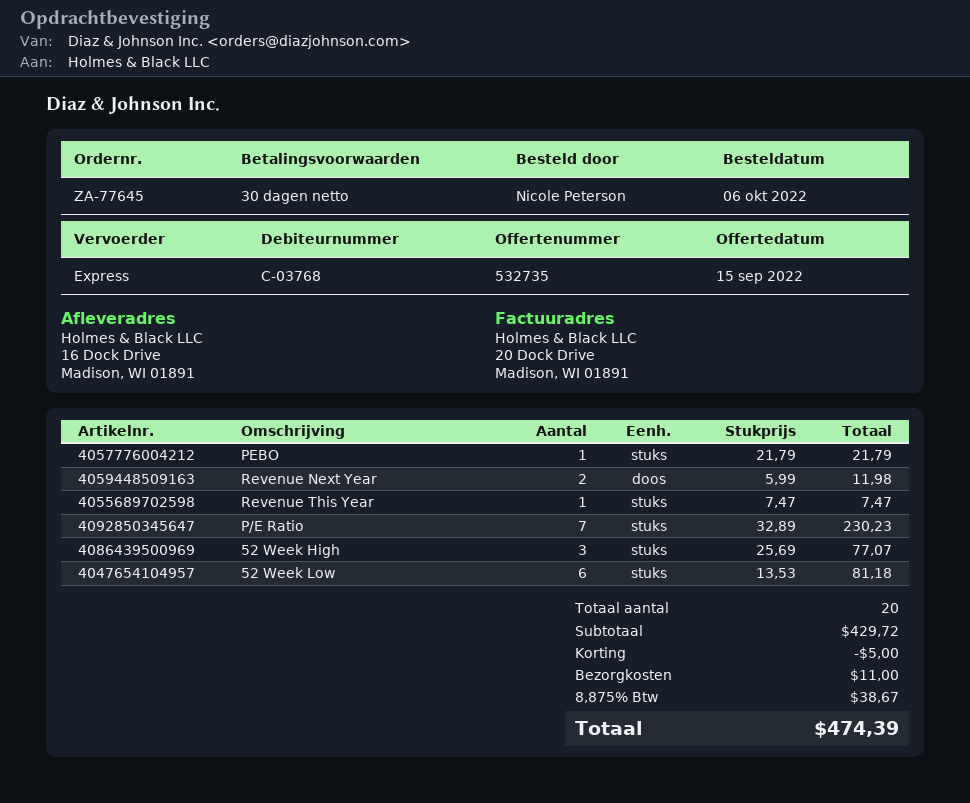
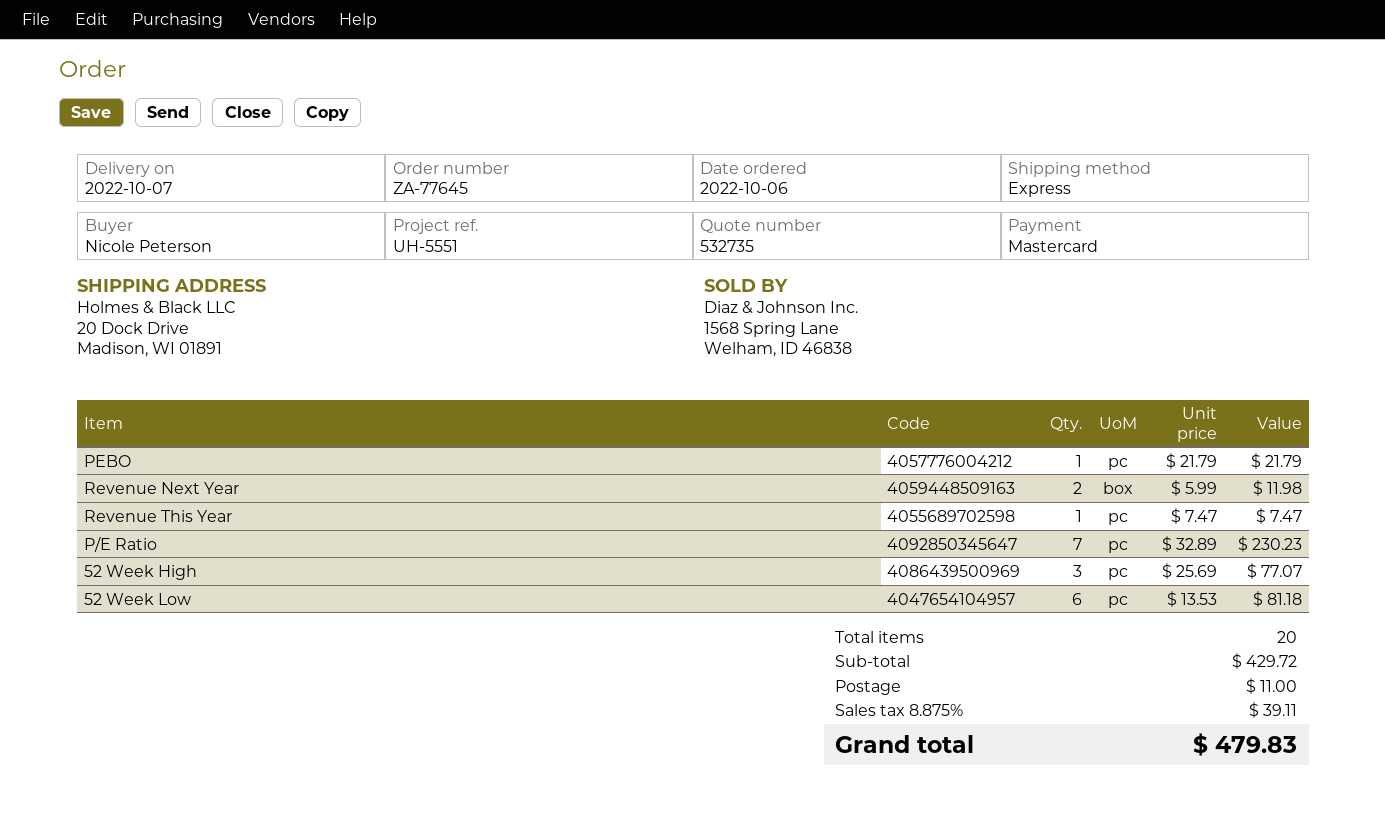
ship to: 16 Dock Drive, Madison, WI 01891 -> 20 Dock Drive, Madison, WI 01891
discount: 5.00 -> none
tax: 8.875% = 38.67 -> 8.875% = 39.11
total: 474.39 -> 479.83

